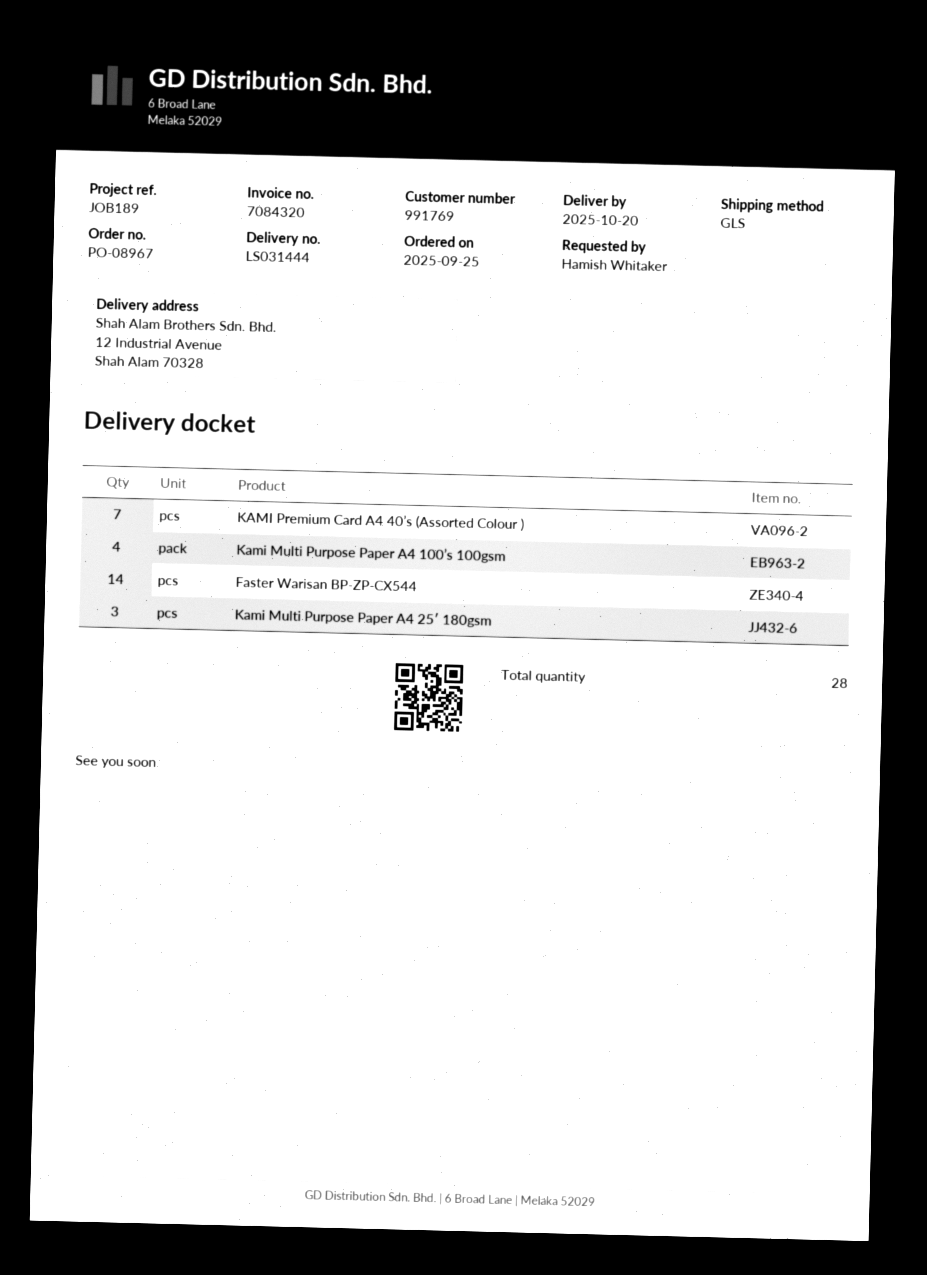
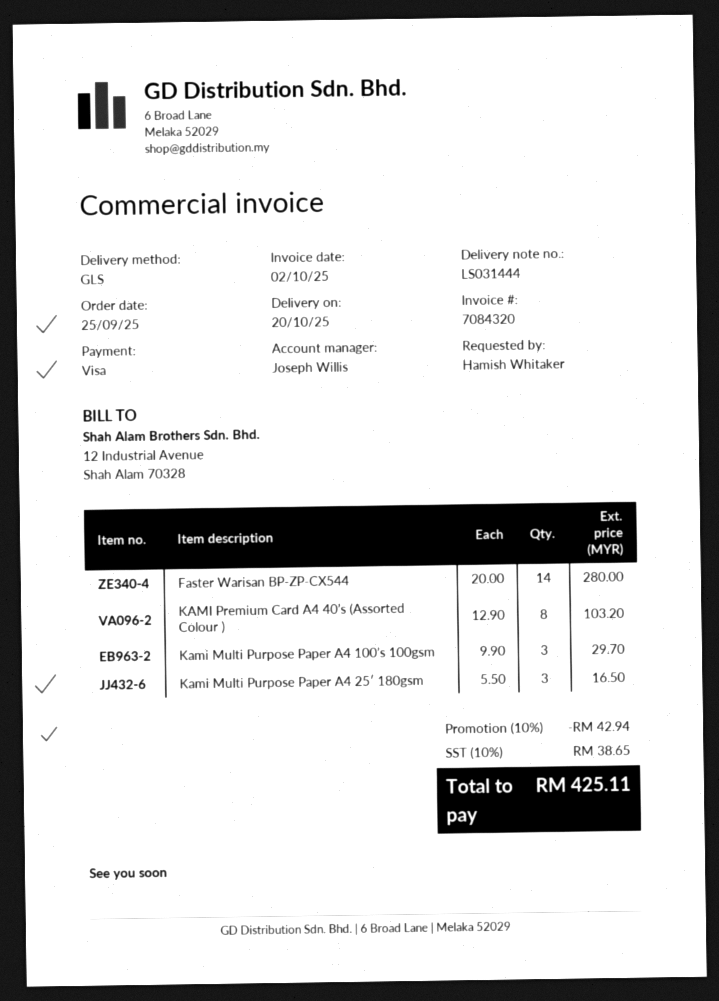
KAMI Premium Card A4 40’s (Assorted Colour ): 7 -> 8
Kami Multi Purpose Paper A4 100’s 100gsm: 4 -> 3

